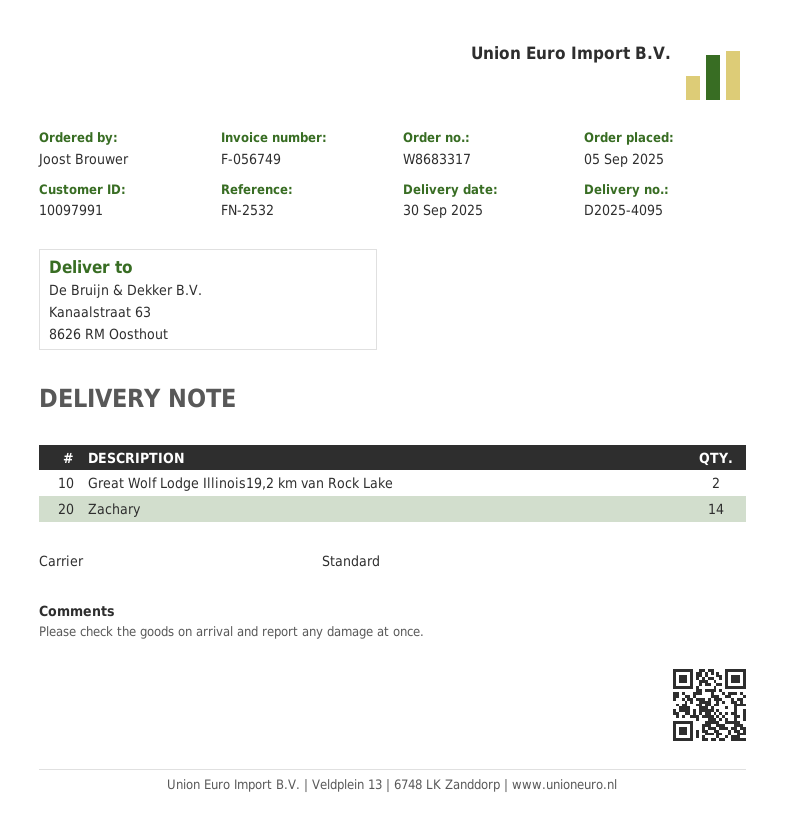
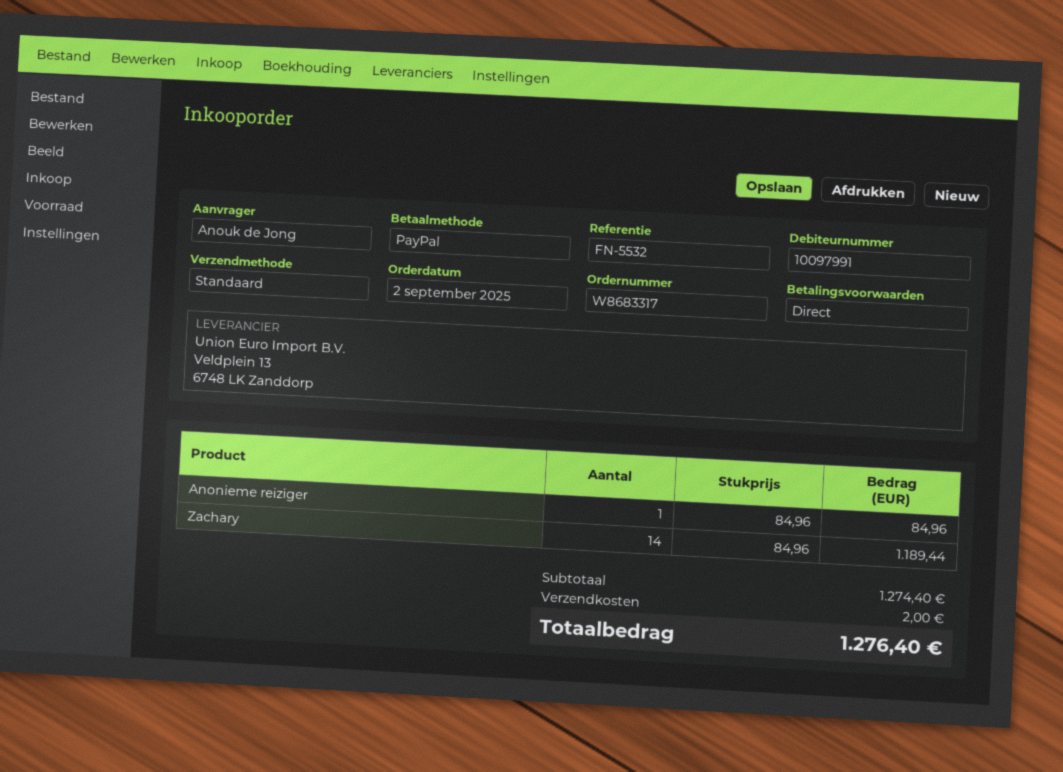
order date: 2025-09-05 -> 2025-09-02
reference: FN-2532 -> FN-5532
ordered by: Joost Brouwer -> Anouk de Jong
Great Wolf Lodge Illinois19,2 km van Rock Lake: 2 -> none
Anonieme reiziger: none -> 1

